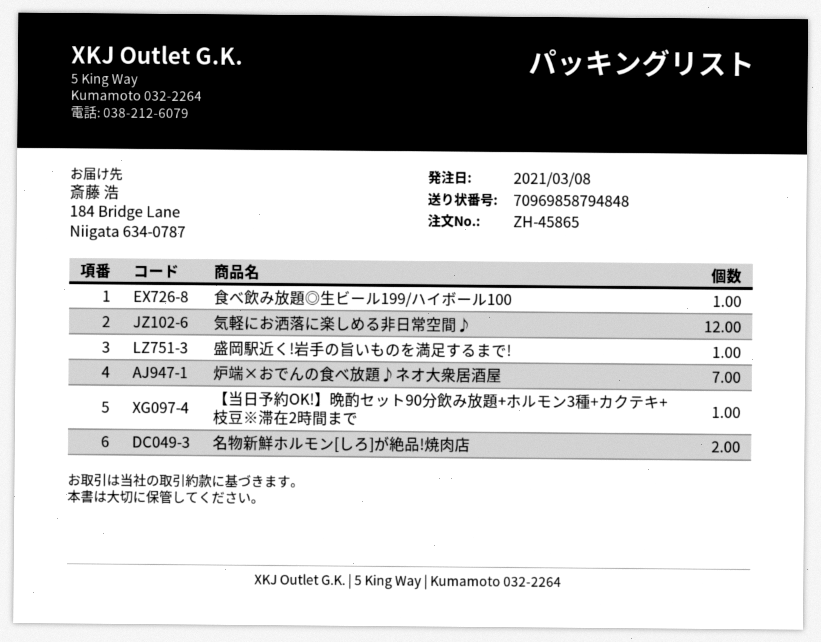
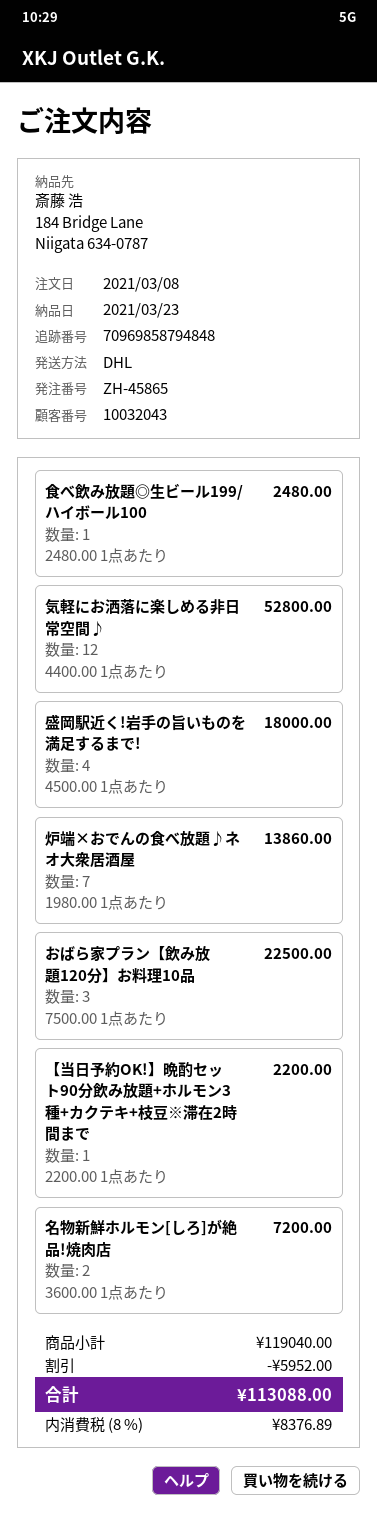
盛岡駅近く!岩手の旨いものを満足するまで!: 1 -> 4
おばら家プラン【飲み放題120分】お料理10品: none -> 3

